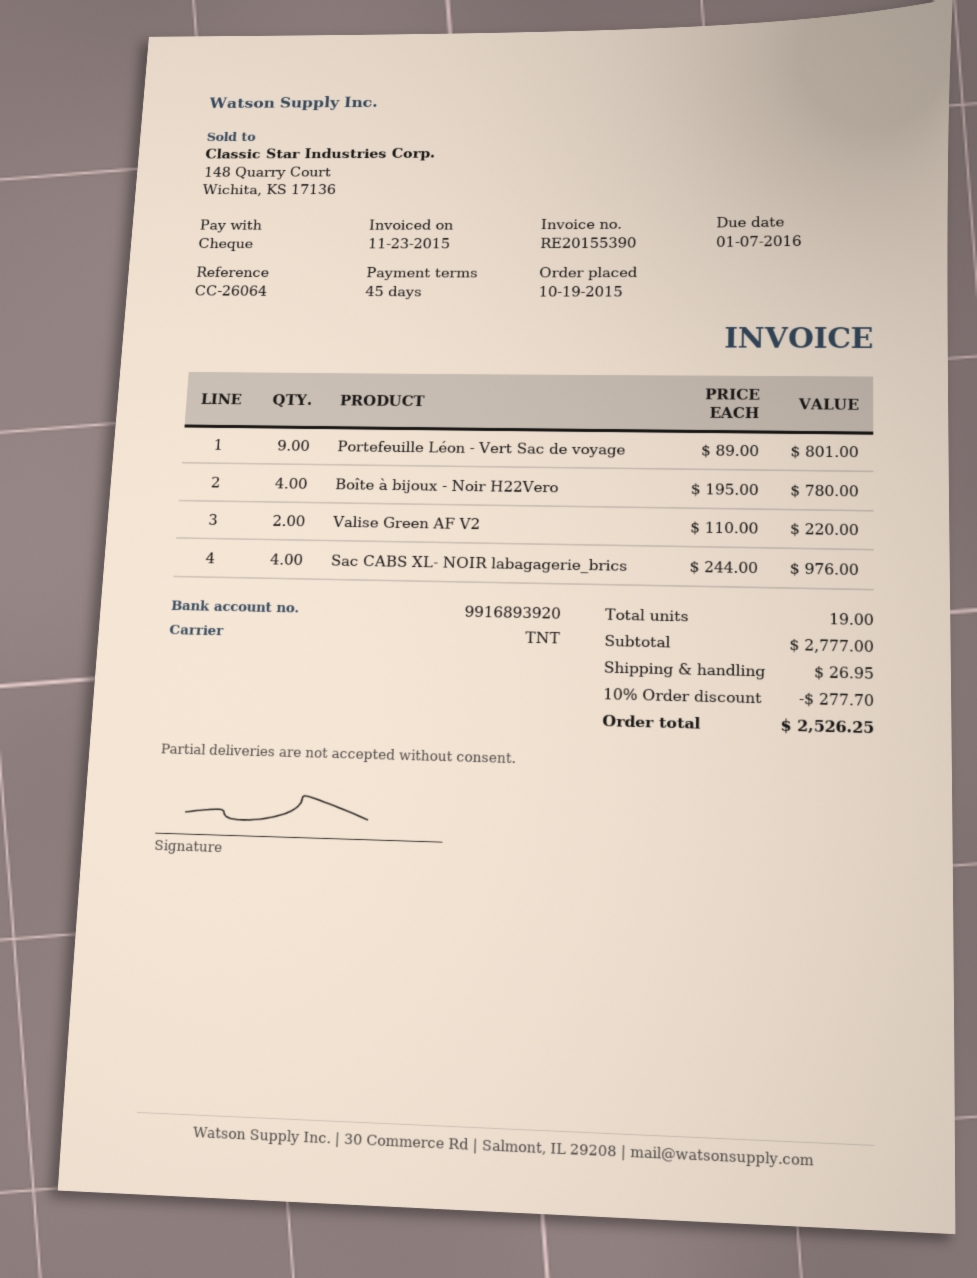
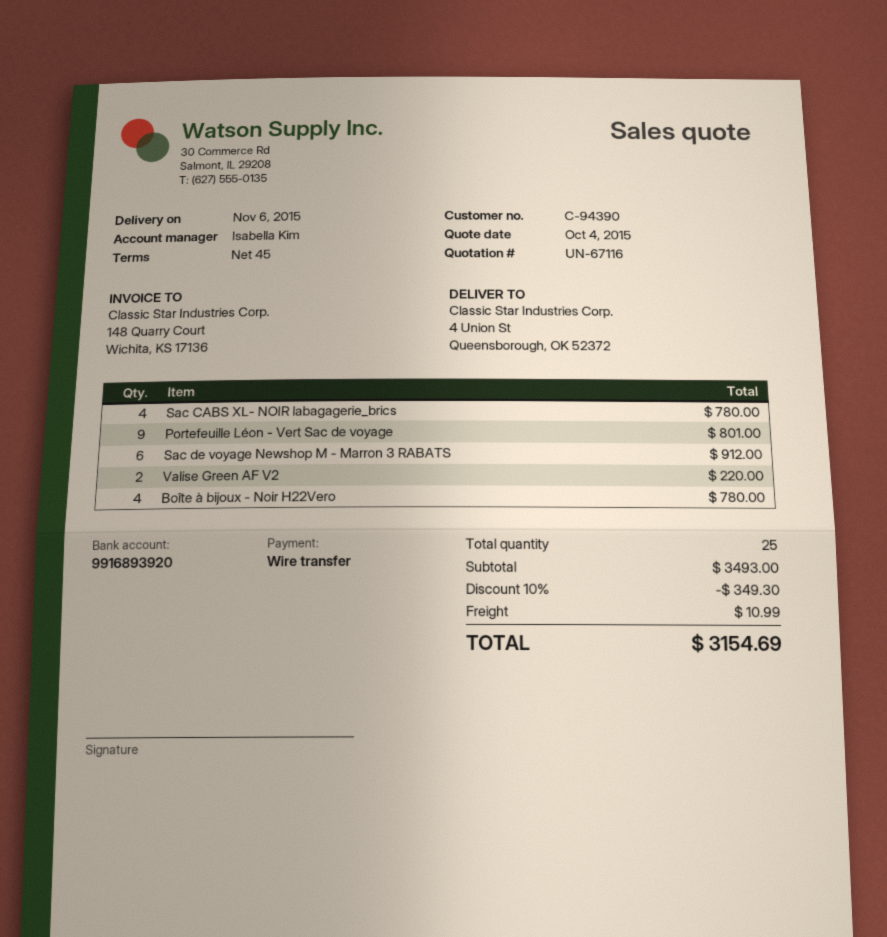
payment method: cheque -> bank transfer
Sac CABS XL- NOIR labagagerie_brics: 4 for 976.00 -> 4 for 780.00
Sac de voyage Newshop M - Marron 3 RABATS: none -> 6 for 912.00
total quantity: 19 -> 25
subtotal: 2777.00 -> 3493.00
discount: 10% = 277.70 -> 10% = 349.30
shipping: 26.95 -> 10.99
total: 2526.25 -> 3154.69

